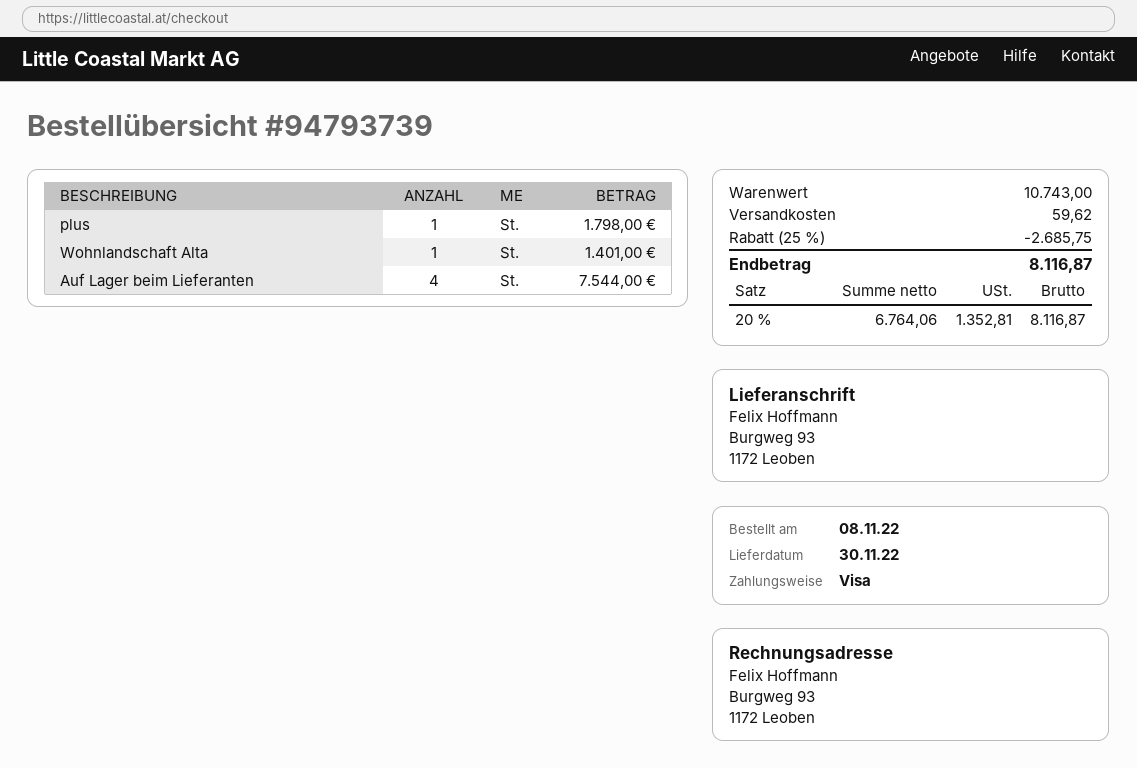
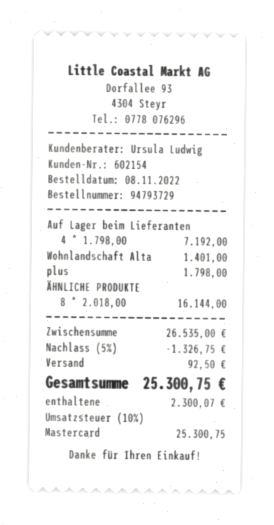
order number: 94793739 -> 94793729
payment method: Visa -> Mastercard
Auf Lager beim Lieferanten: 4 for 7544.00 -> 4 for 7192.00
ÄHNLICHE PRODUKTE: none -> 8 for 16144.00
subtotal: 10743.00 -> 26535.00
discount: 25% = 2685.75 -> 5% = 1326.75
shipping: 59.62 -> 92.50
tax: 20% = 1352.81 -> 10% = 2300.07
total: 8116.87 -> 25300.75

